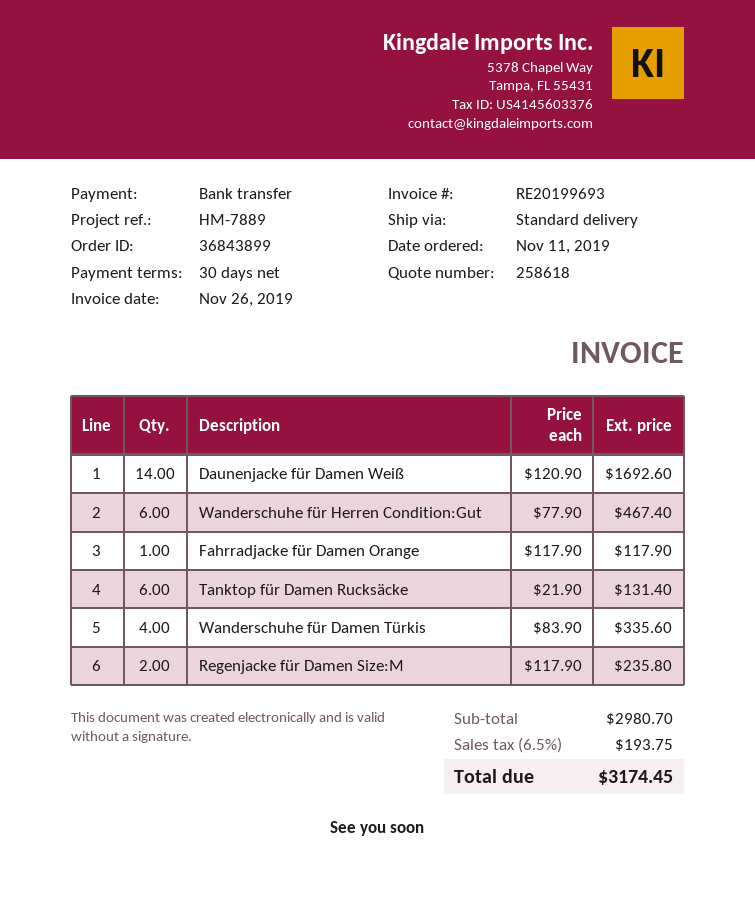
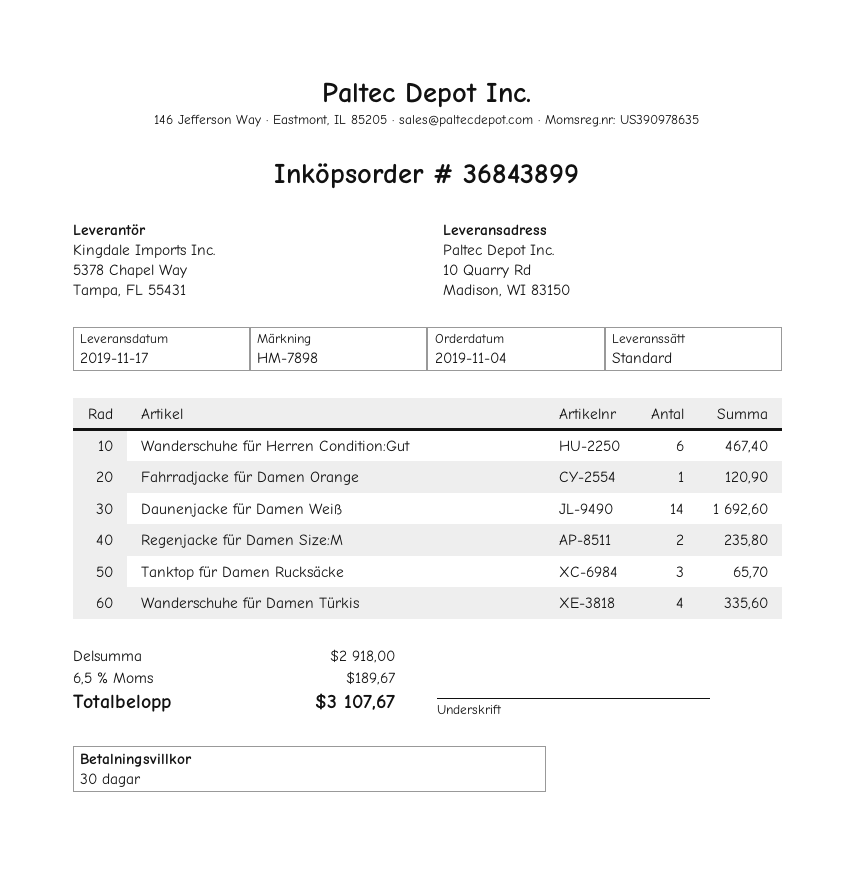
order date: 2019-11-11 -> 2019-11-04
reference: HM-7889 -> HM-7898
Fahrradjacke für Damen Orange: 1 for 117.90 -> 1 for 120.90
Tanktop für Damen Rucksäcke: 6 for 131.40 -> 3 for 65.70
subtotal: 2980.70 -> 2918.00
tax: 6.5% = 193.75 -> 6.5% = 189.67
total: 3174.45 -> 3107.67

